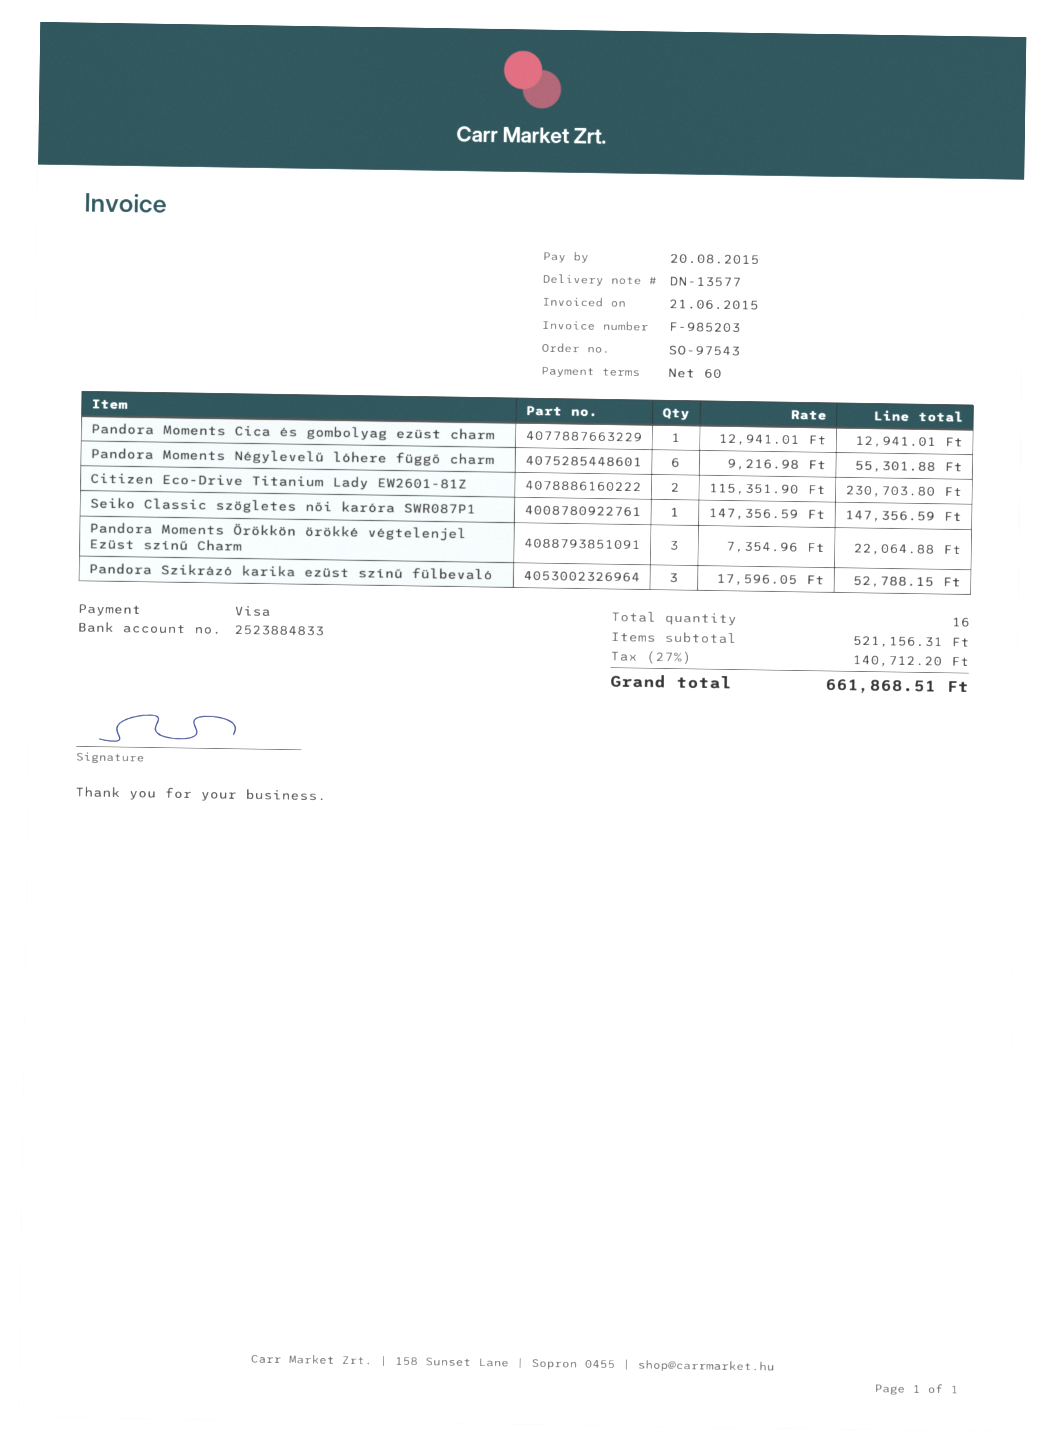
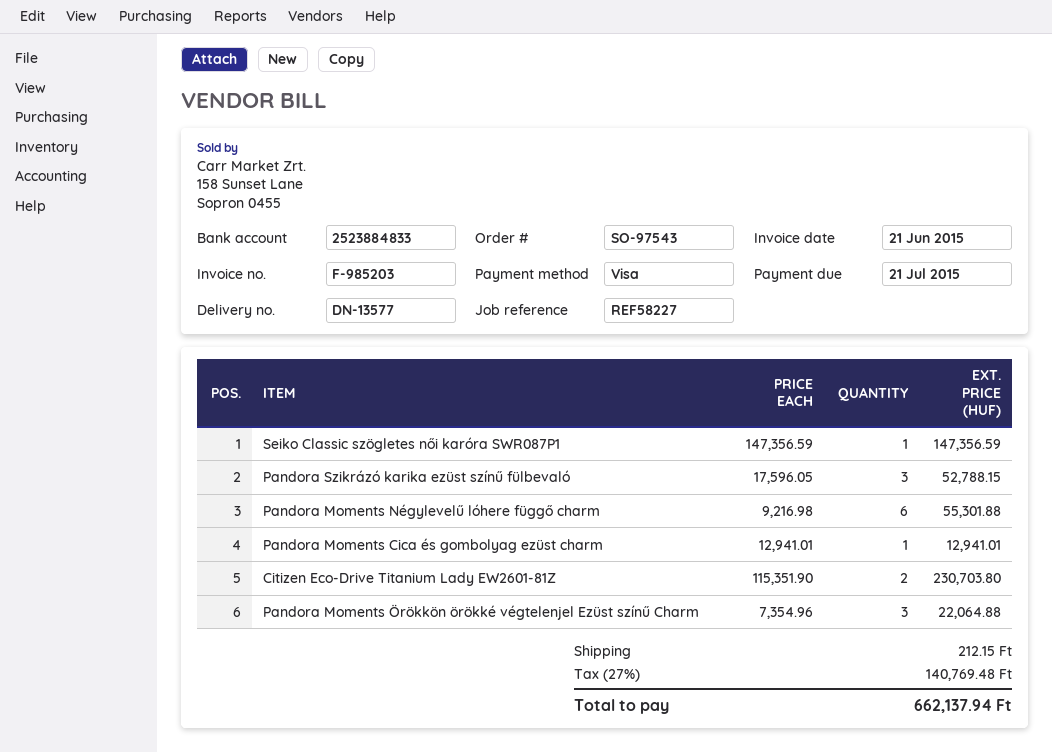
due date: 2015-08-20 -> 2015-07-21
shipping: none -> 212.15
tax: 27% = 140712.20 -> 27% = 140769.48
total: 661868.51 -> 662137.94

